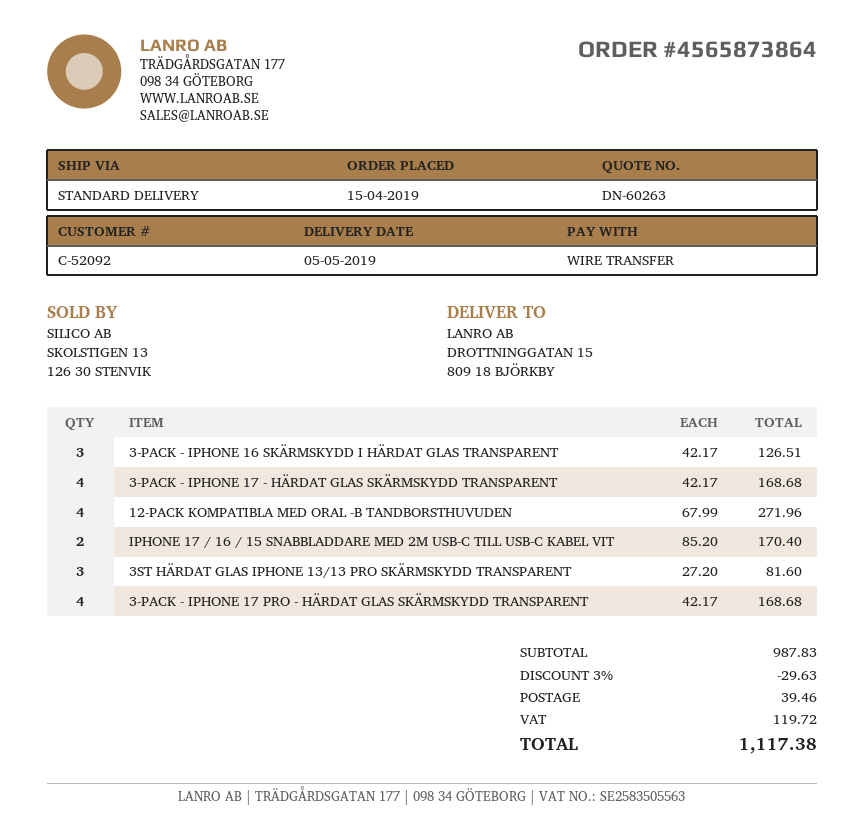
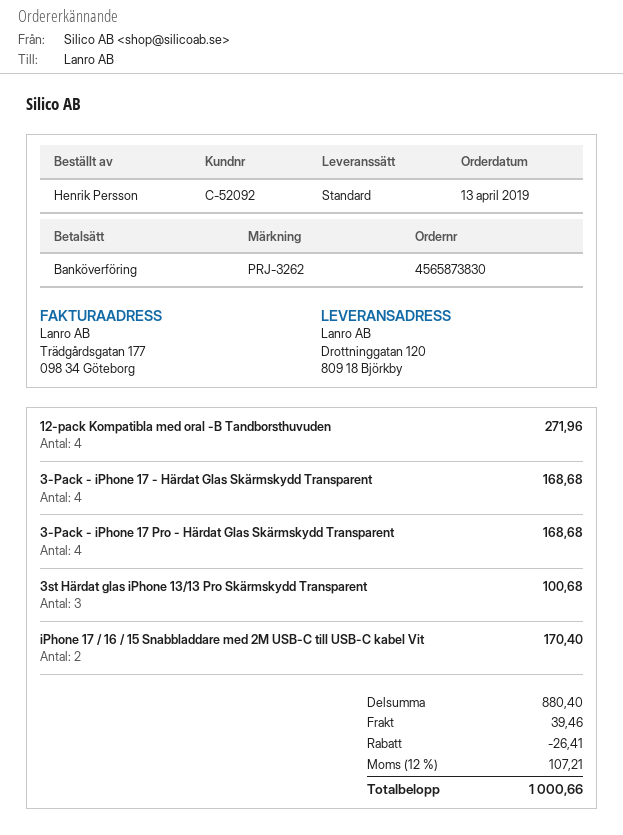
order number: 4565873864 -> 4565873830
order date: 2019-04-15 -> 2019-04-13
ship to: DROTTNINGGATAN 15, 809 18 BJÖRKBY -> Drottninggatan 120, 809 18 Björkby
3-PACK - IPHONE 16 SKÄRMSKYDD I HÄRDAT GLAS TRANSPARENT: 3 for 126.51 -> none
3ST HÄRDAT GLAS IPHONE 13/13 PRO SKÄRMSKYDD TRANSPARENT: 3 for 81.60 -> 3 for 100.68
subtotal: 987.83 -> 880.40
discount: 29.63 -> 26.41
tax: 119.72 -> 107.21
total: 1117.38 -> 1000.66

